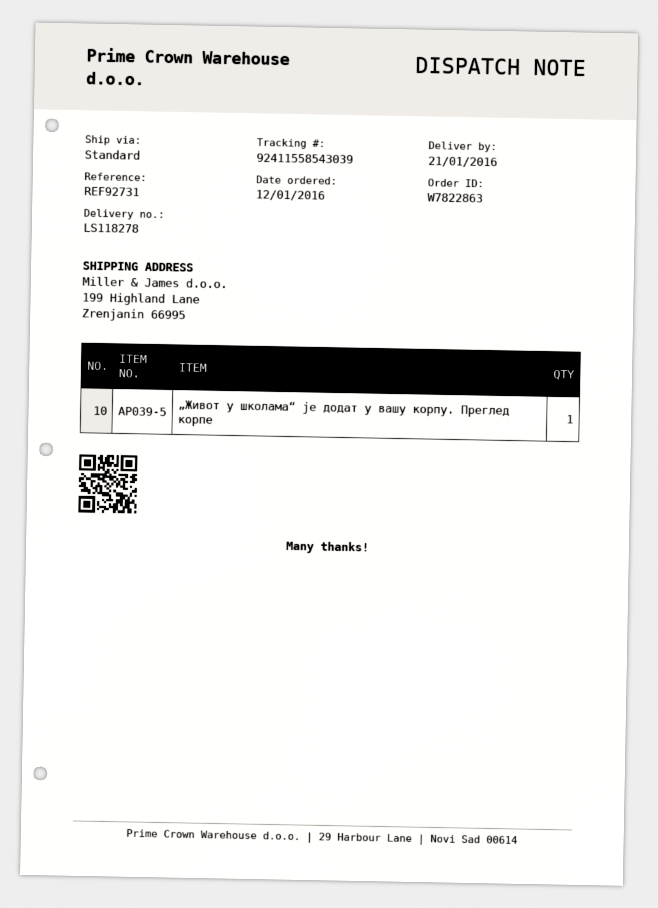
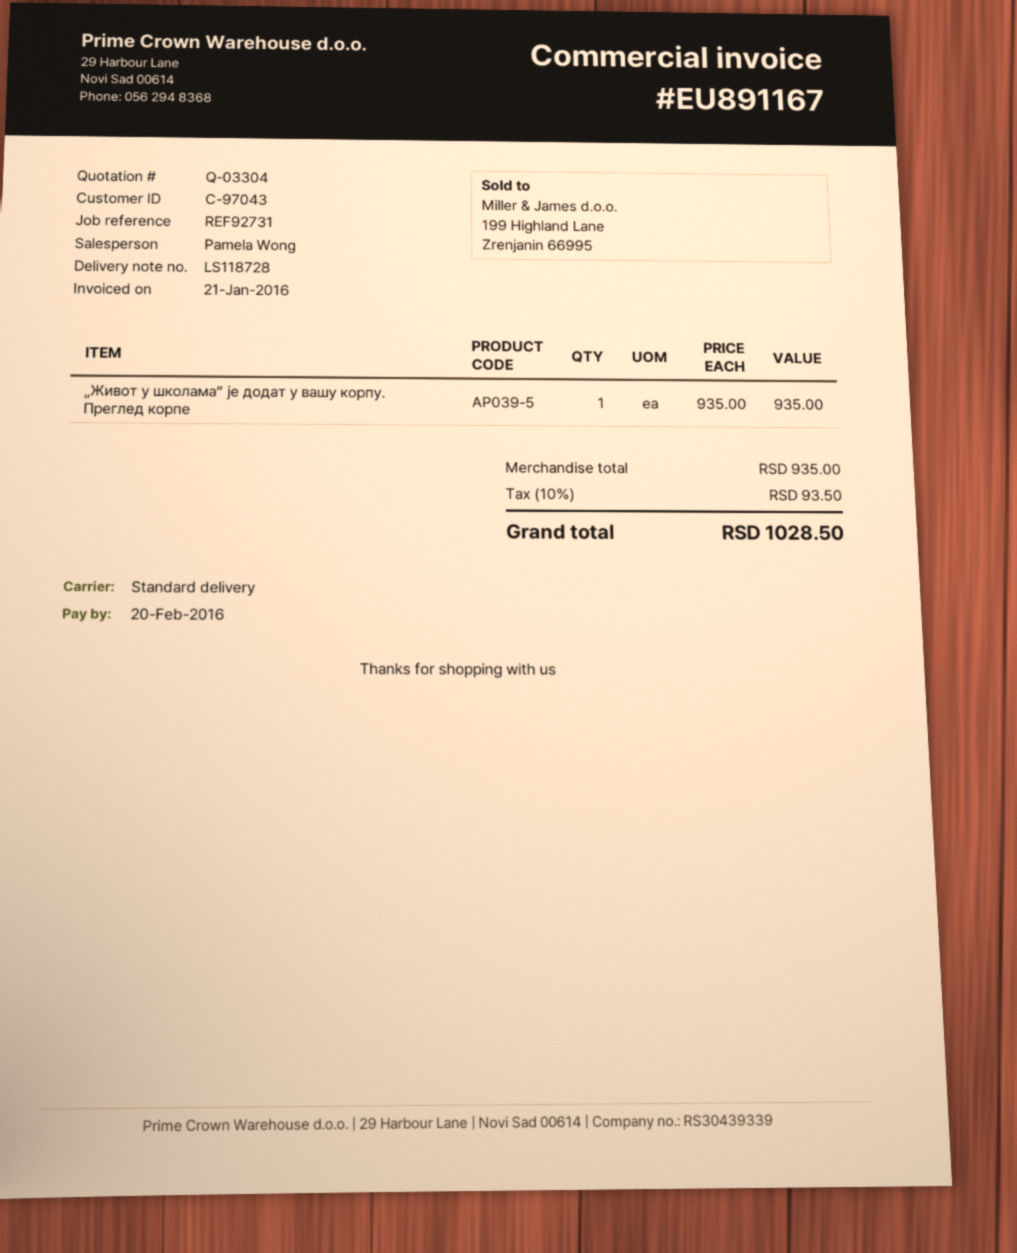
delivery note number: LS118278 -> LS118728

